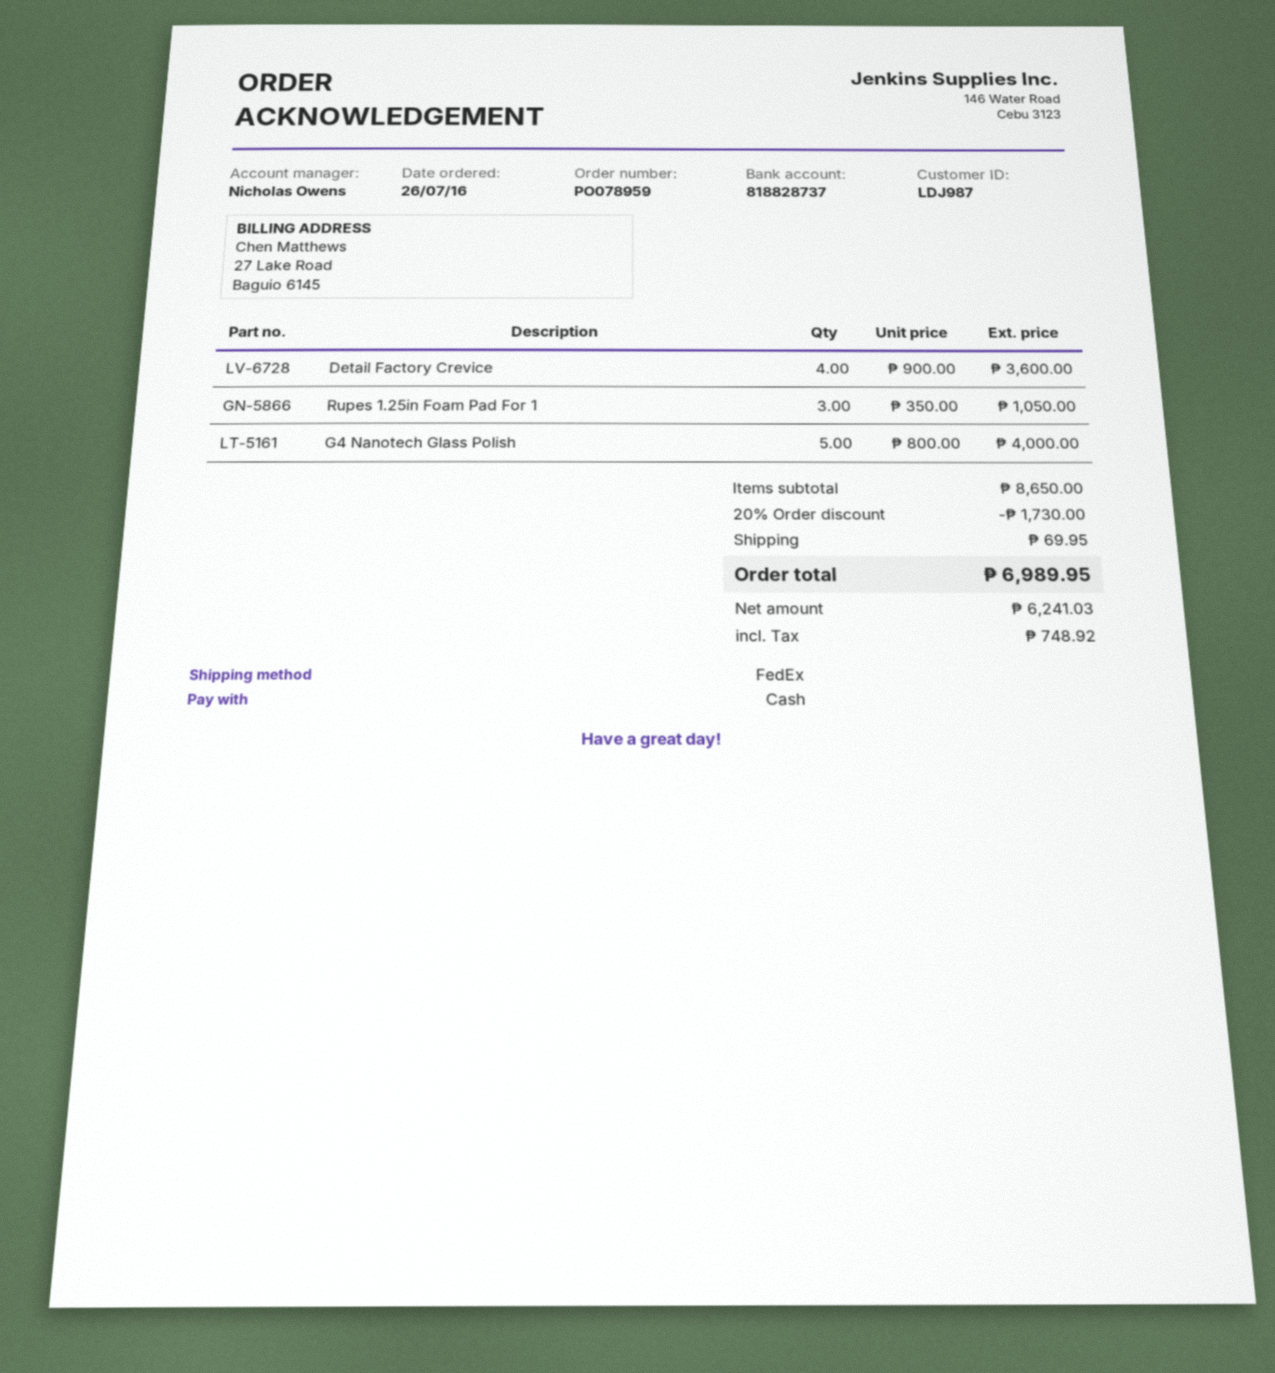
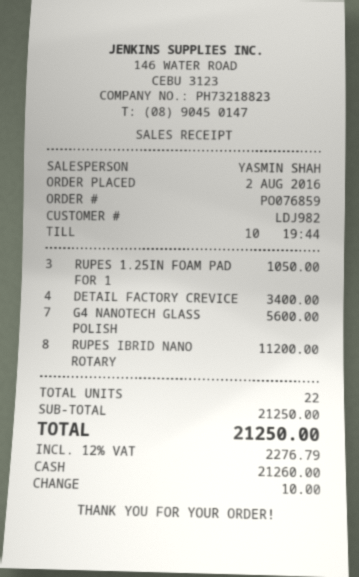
order number: PO078959 -> PO076859
order date: 2016-07-26 -> 2016-08-02
customer number: LDJ987 -> LDJ982
sales rep: Nicholas Owens -> YASMIN SHAH
Detail Factory Crevice: 4 for 3600.00 -> 4 for 3400.00
G4 Nanotech Glass Polish: 5 for 4000.00 -> 7 for 5600.00
RUPES IBRID NANO ROTARY: none -> 8 for 11200.00
subtotal: 8650.00 -> 21250.00
discount: 20% = 1730.00 -> none
shipping: 69.95 -> none
tax: 748.92 -> 2276.79
total: 6989.95 -> 21250.00

